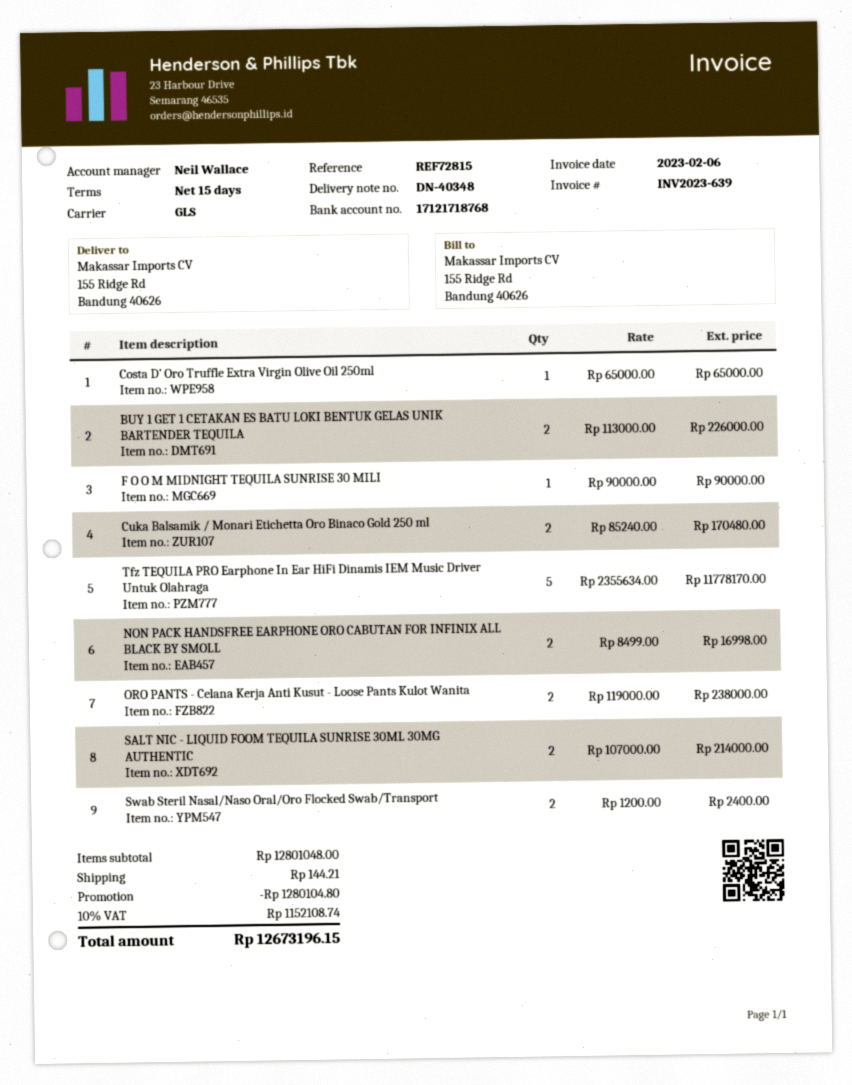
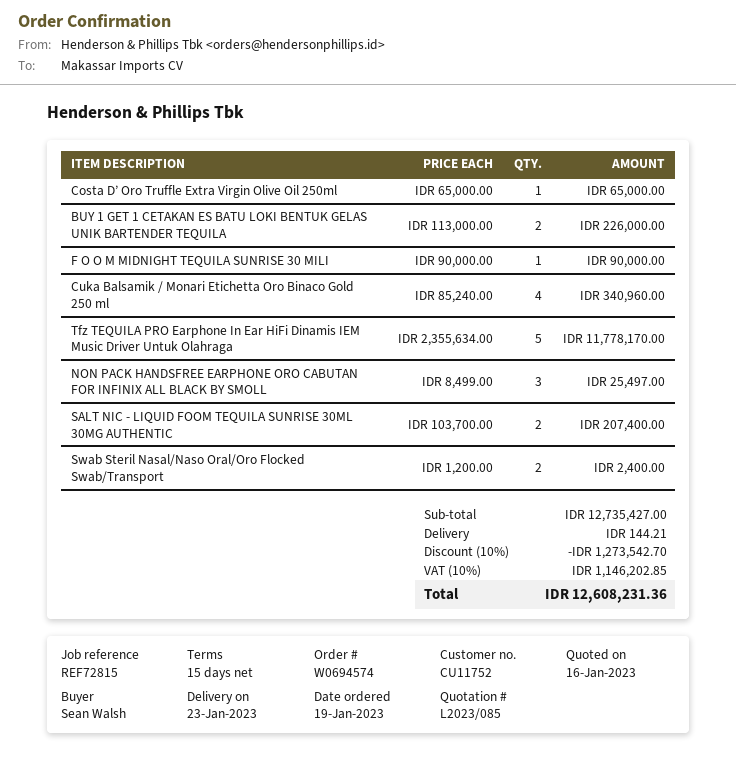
Cuka Balsamik / Monari Etichetta Oro Binaco Gold 250 ml: 2 x 85240.00 = 170480.00 -> 4 x 85240.00 = 340960.00
NON PACK HANDSFREE EARPHONE ORO CABUTAN FOR INFINIX ALL BLACK BY SMOLL: 2 x 8499.00 = 16998.00 -> 3 x 8499.00 = 25497.00
ORO PANTS - Celana Kerja Anti Kusut - Loose Pants Kulot Wanita: 2 x 119000.00 = 238000.00 -> none
SALT NIC - LIQUID FOOM TEQUILA SUNRISE 30ML 30MG AUTHENTIC: 2 x 107000.00 = 214000.00 -> 2 x 103700.00 = 207400.00
subtotal: 12801048.00 -> 12735427.00
discount: 1280104.80 -> 1273542.70
tax: 10% = 1152108.74 -> 10% = 1146202.85
total: 12673196.15 -> 12608231.36

